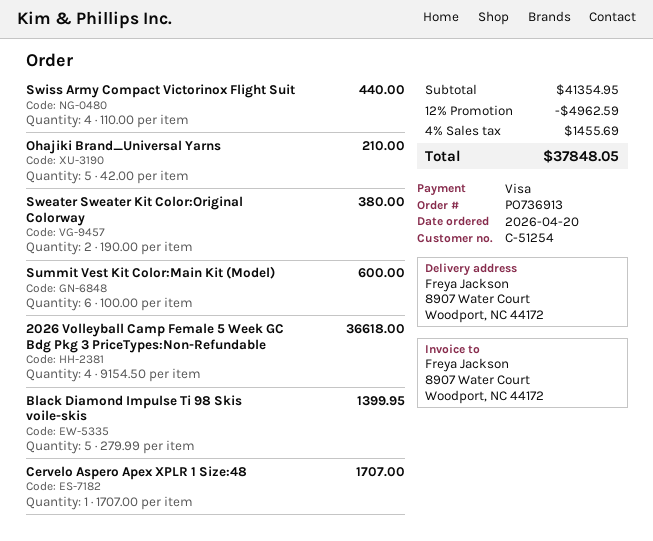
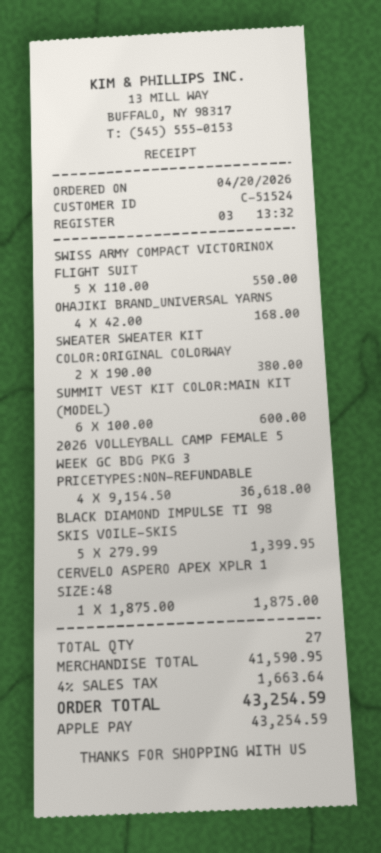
customer number: C-51254 -> C-51524
payment method: Visa -> Apple Pay
Swiss Army Compact Victorinox Flight Suit: 4 x 110.00 = 440.00 -> 5 x 110.00 = 550.00
Ohajiki Brand_Universal Yarns: 5 x 42.00 = 210.00 -> 4 x 42.00 = 168.00
Cervelo Aspero Apex XPLR 1 Size:48: 1 x 1707.00 = 1707.00 -> 1 x 1875.00 = 1875.00
subtotal: 41354.95 -> 41590.95
discount: 12% = 4962.59 -> none
tax: 4% = 1455.69 -> 4% = 1663.64
total: 37848.05 -> 43254.59

